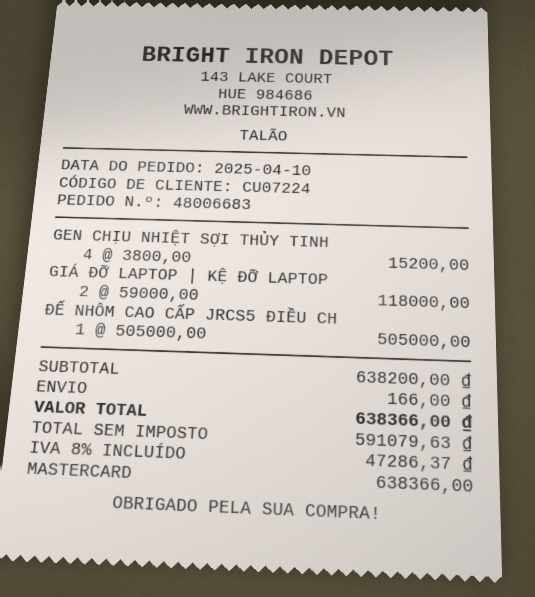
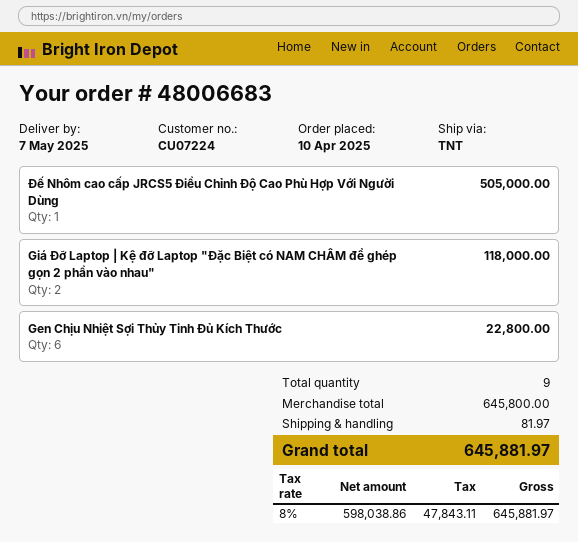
GEN CHỊU NHIỆT SỢI THỦY TINH: 4 for 15200.00 -> 6 for 22800.00
subtotal: 638200.00 -> 645800.00
shipping: 166.00 -> 81.97
net: 591079.63 -> 598038.86
tax: 8% = 47286.37 -> 8% = 47843.11
total: 638366.00 -> 645881.97

